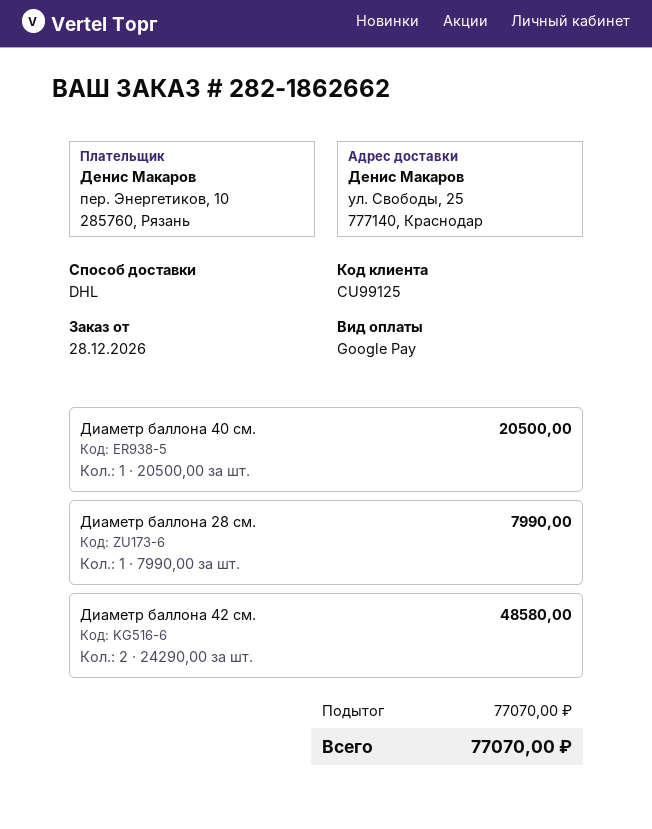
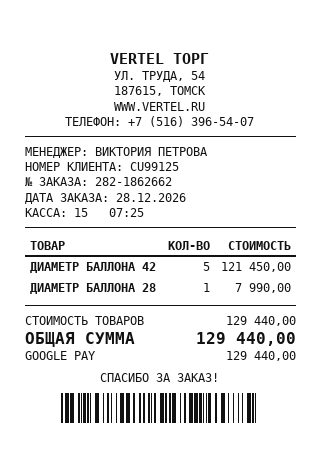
Диаметр баллона 40 см.: 1 for 20500.00 -> none
Диаметр баллона 42 см.: 2 for 48580.00 -> 5 for 121450.00
subtotal: 77070.00 -> 129440.00
total: 77070.00 -> 129440.00

